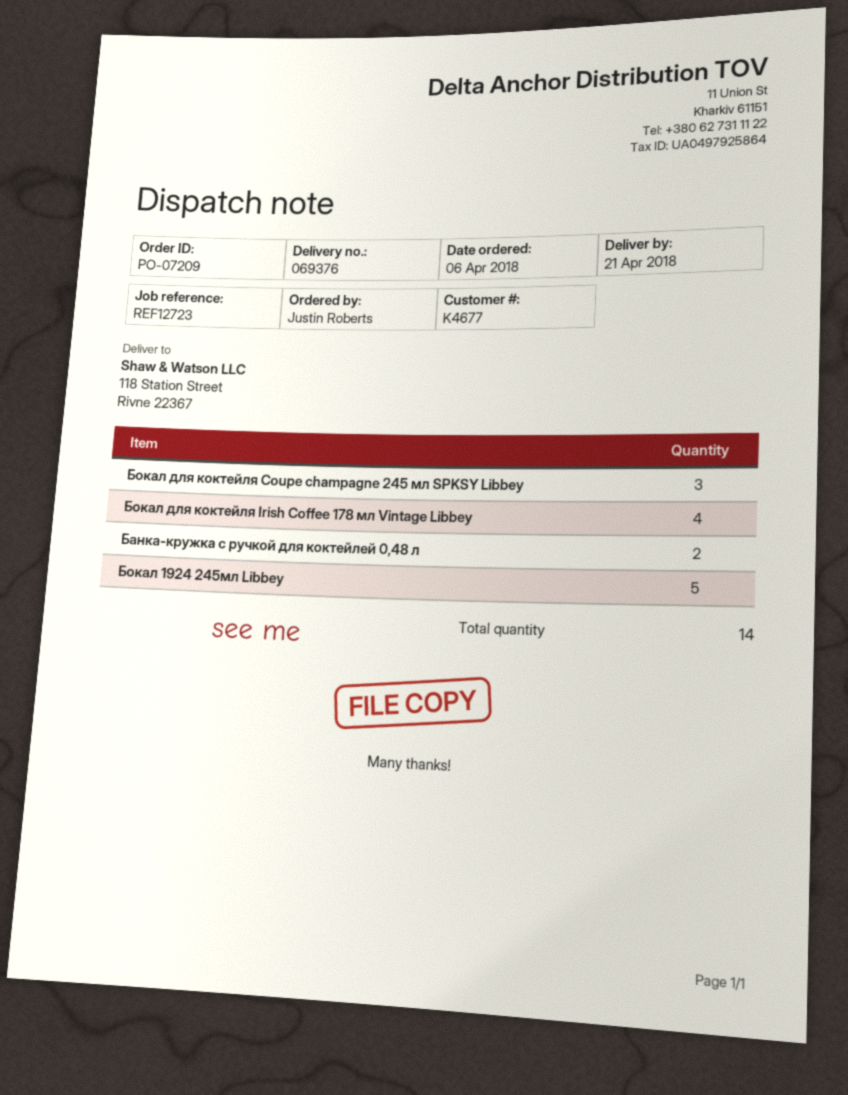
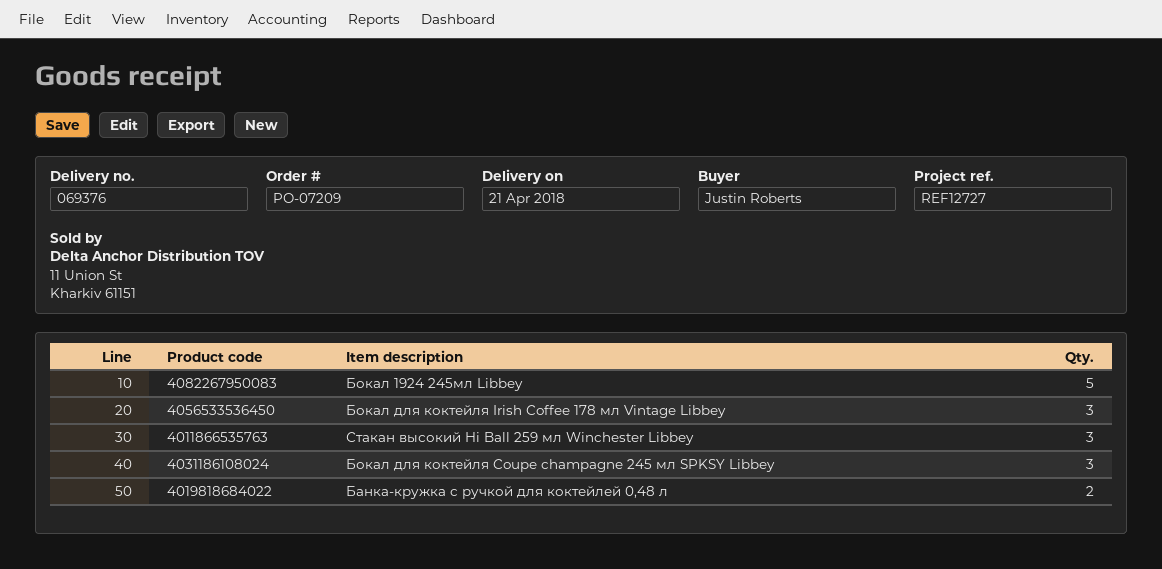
reference: REF12723 -> REF12727
Бокал для коктейля Irish Coffee 178 мл Vintage Libbey: 4 -> 3
Стакан высокий Hi Ball 259 мл Winchester Libbey: none -> 3

